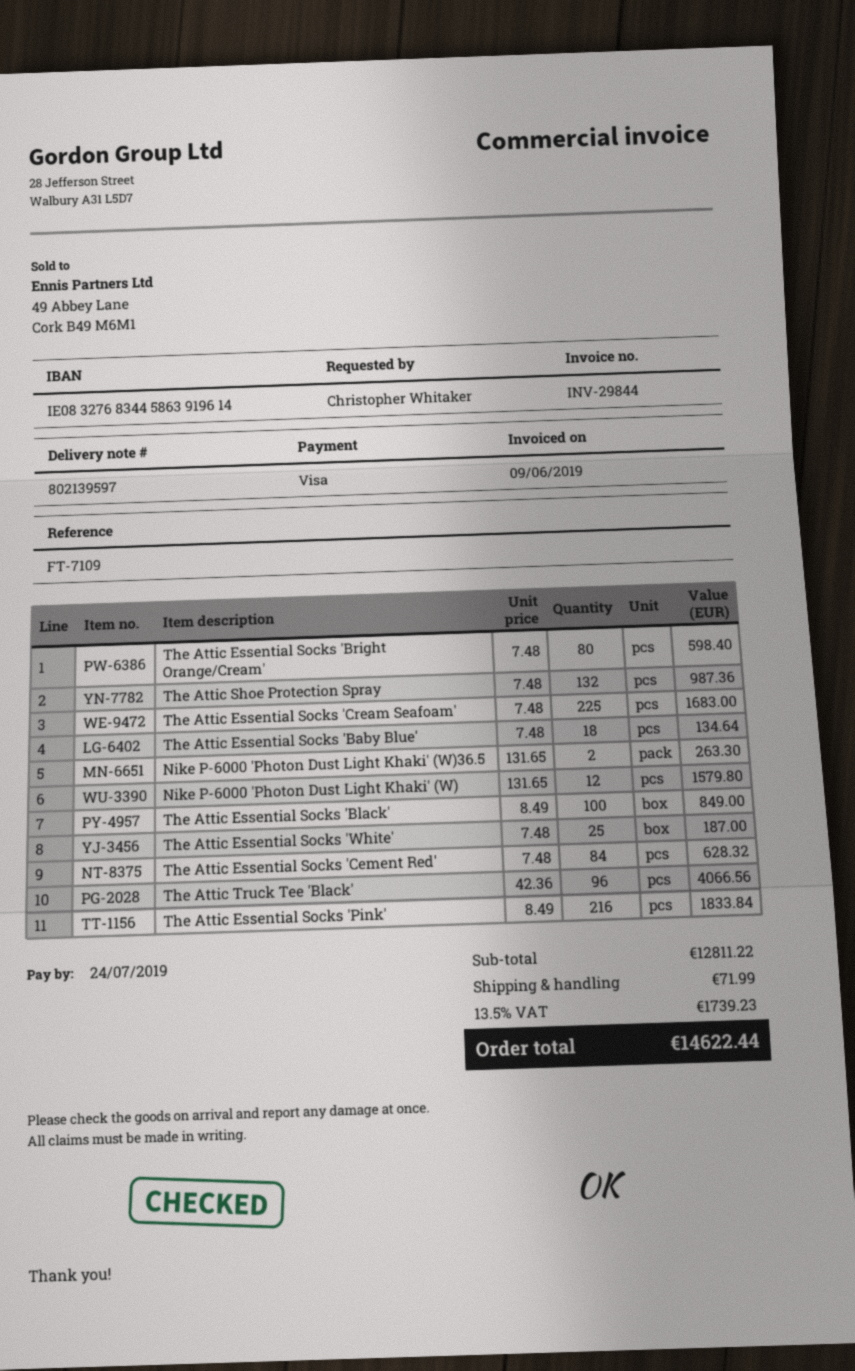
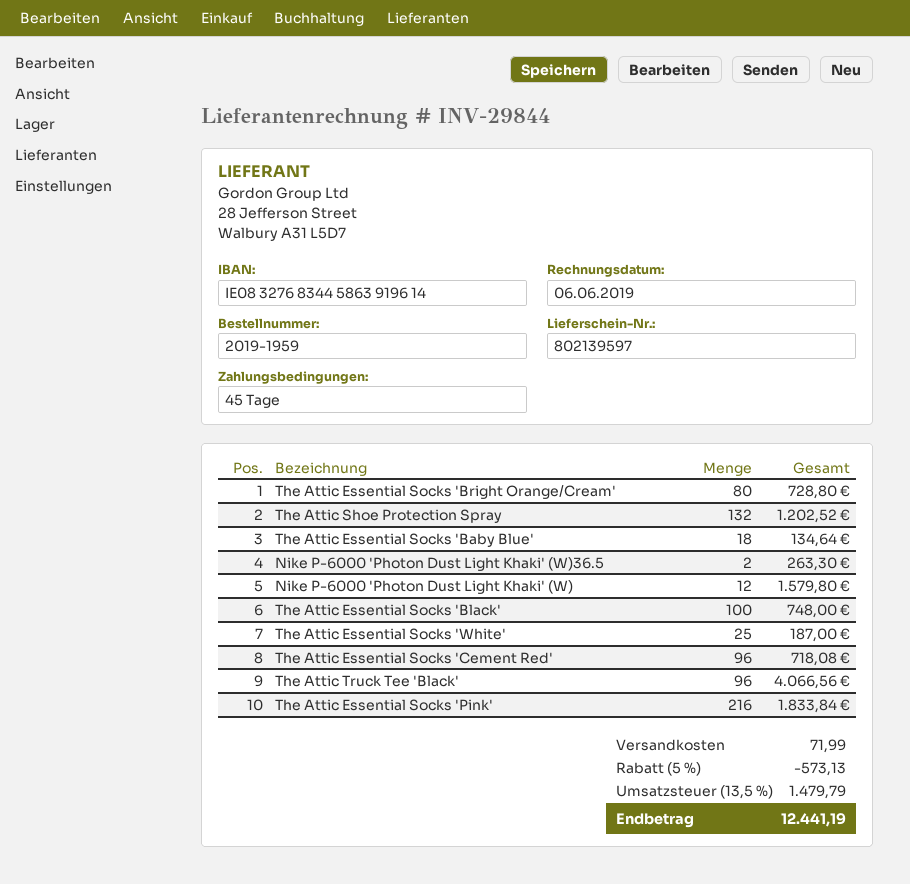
invoice date: 2019-06-09 -> 2019-06-06
The Attic Essential Socks 'Bright Orange/Cream': 80 for 598.40 -> 80 for 728.80
The Attic Shoe Protection Spray: 132 for 987.36 -> 132 for 1202.52
The Attic Essential Socks 'Cream Seafoam': 225 for 1683.00 -> none
The Attic Essential Socks 'Black': 100 for 849.00 -> 100 for 748.00
The Attic Essential Socks 'Cement Red': 84 for 628.32 -> 96 for 718.08
discount: none -> 5% = 573.13
tax: 13.5% = 1739.23 -> 13.5% = 1479.79
total: 14622.44 -> 12441.19

